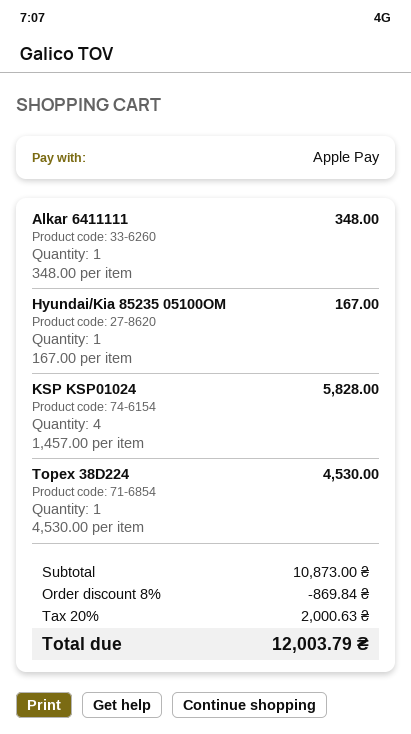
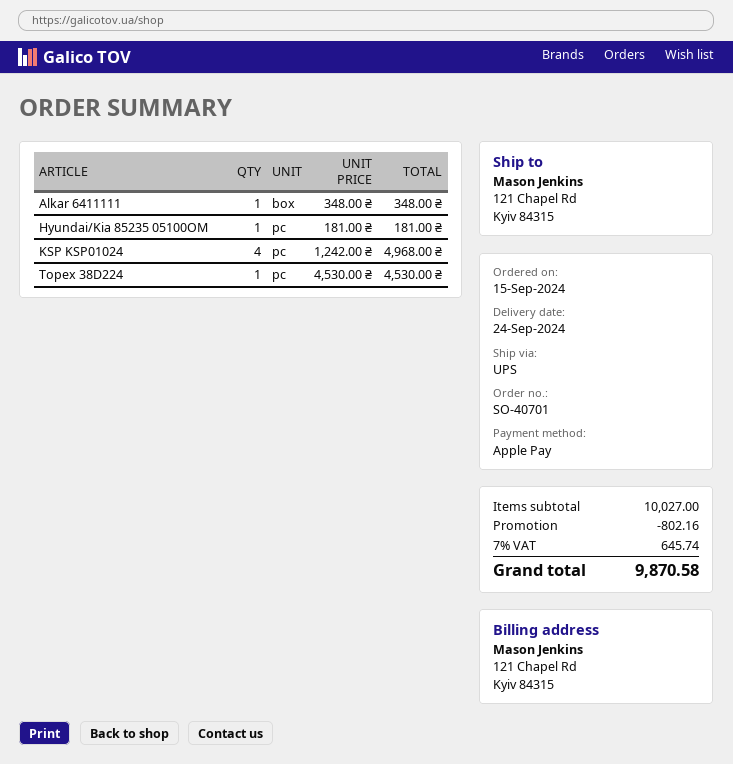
Hyundai/Kia 85235 05100OM: 1 x 167.00 = 167.00 -> 1 x 181.00 = 181.00
KSP KSP01024: 4 x 1457.00 = 5828.00 -> 4 x 1242.00 = 4968.00
subtotal: 10873.00 -> 10027.00
discount: 869.84 -> 802.16
tax: 20% = 2000.63 -> 7% = 645.74
total: 12003.79 -> 9870.58

